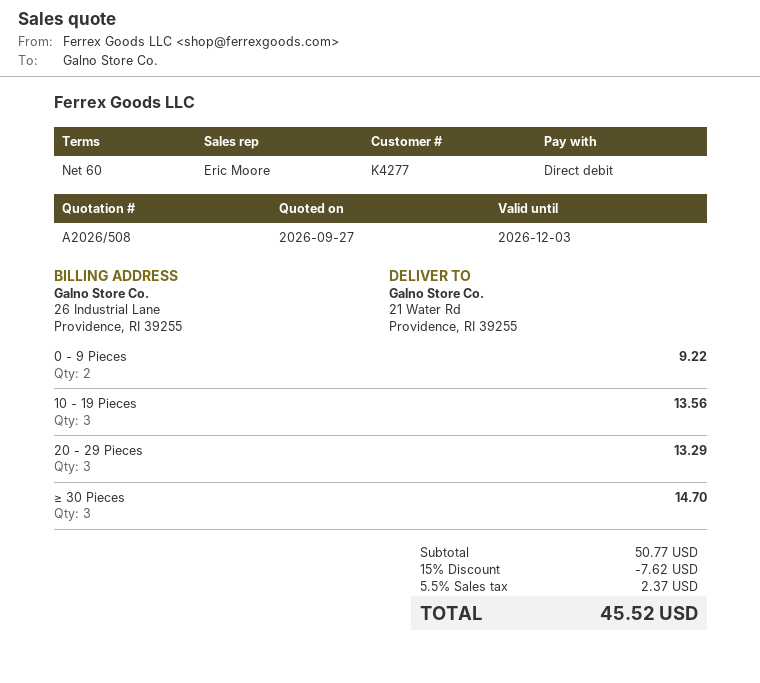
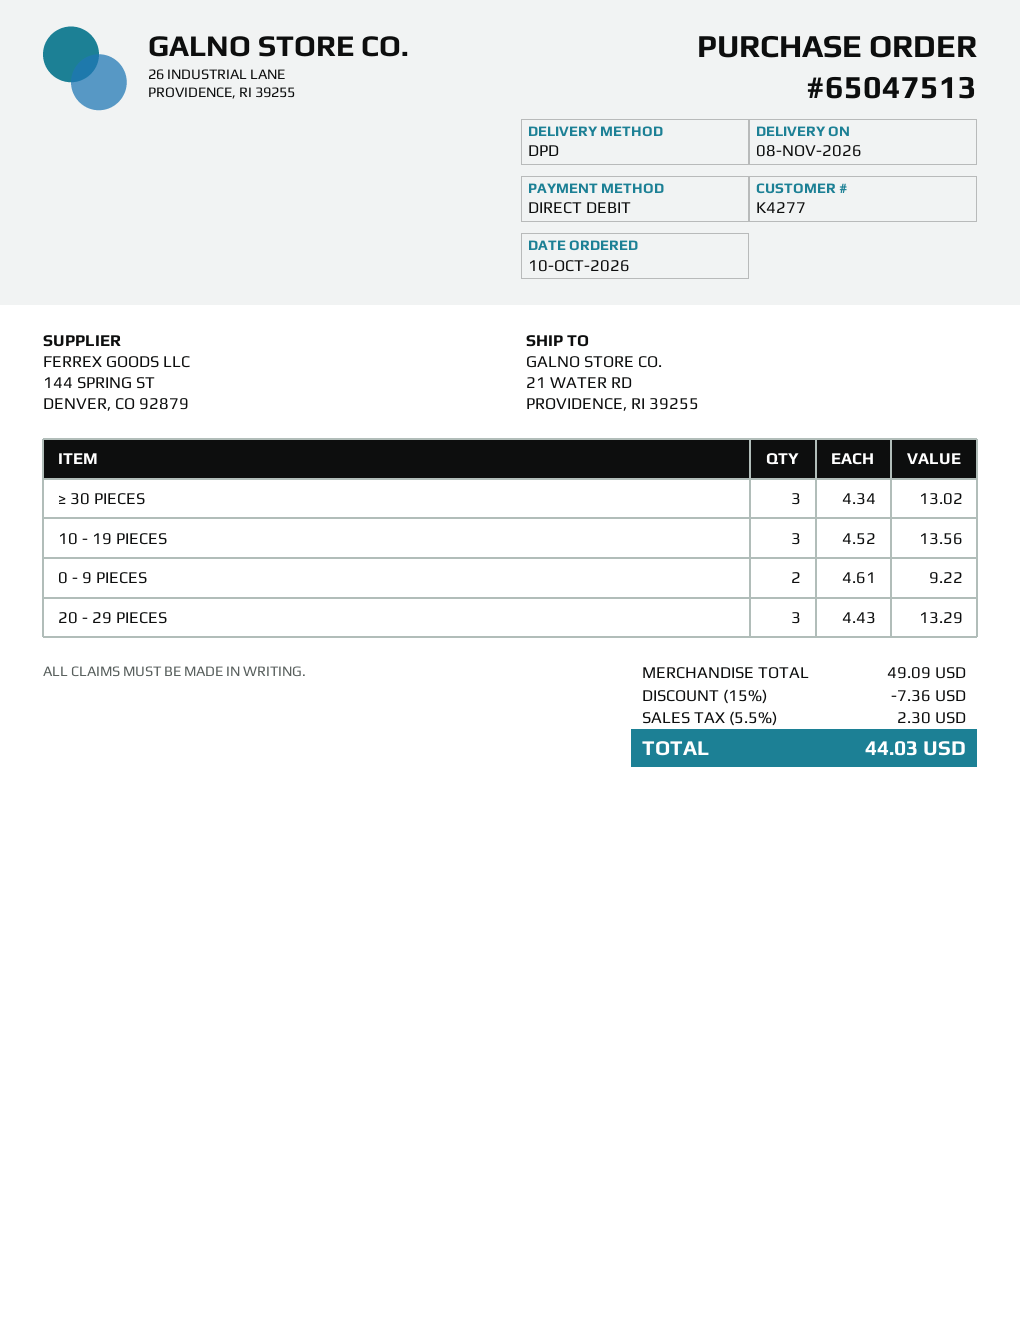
≥ 30 Pieces: 3 for 14.70 -> 3 for 13.02
subtotal: 50.77 -> 49.09
discount: 15% = 7.62 -> 15% = 7.36
tax: 5.5% = 2.37 -> 5.5% = 2.30
total: 45.52 -> 44.03

